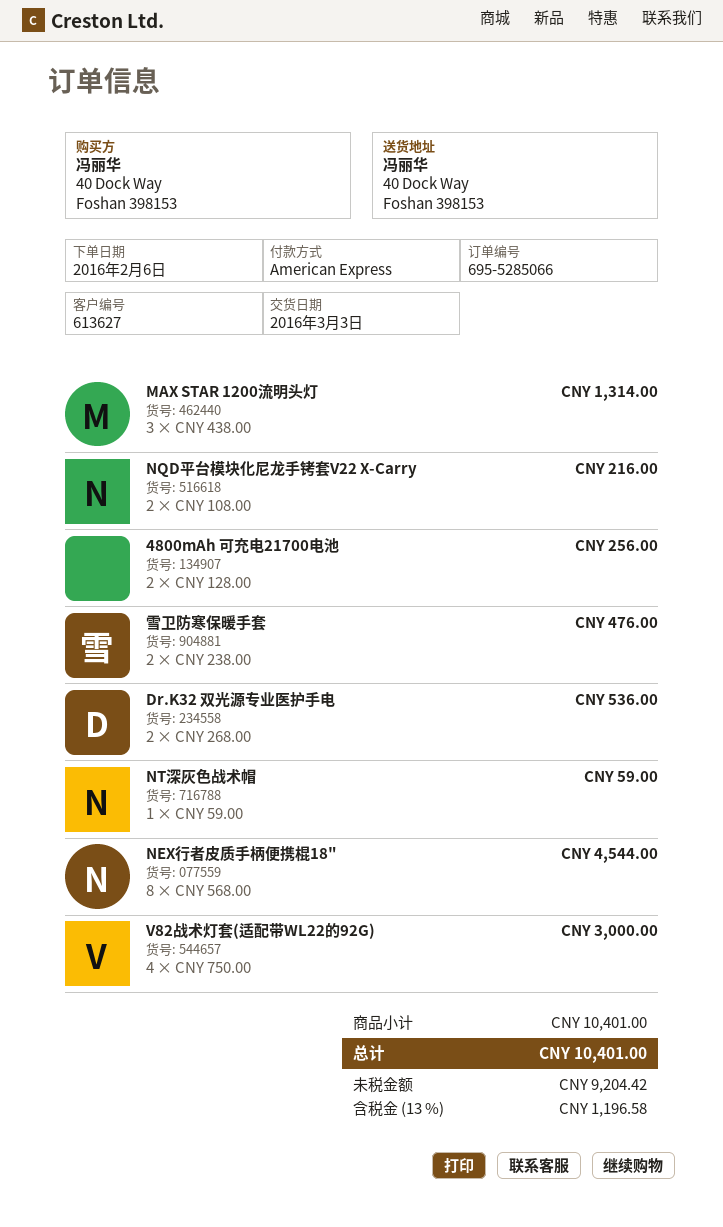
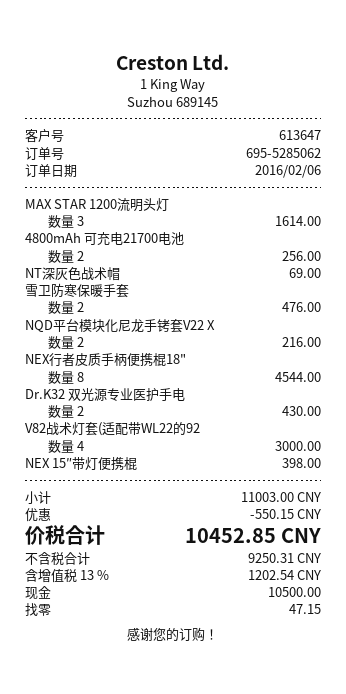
order number: 695-5285066 -> 695-5285062
customer number: 613627 -> 613647
payment method: American Express -> cash
MAX STAR 1200流明头灯: 3 for 1314.00 -> 3 for 1614.00
Dr.K32 双光源专业医护手电: 2 for 536.00 -> 2 for 430.00
NT深灰色战术帽: 1 for 59.00 -> 1 for 69.00
NEX 15″带灯便携棍: none -> 1 for 398.00
subtotal: 10401.00 -> 11003.00
discount: none -> 550.15
net: 9204.42 -> 9250.31
tax: 13% = 1196.58 -> 13% = 1202.54
total: 10401.00 -> 10452.85

